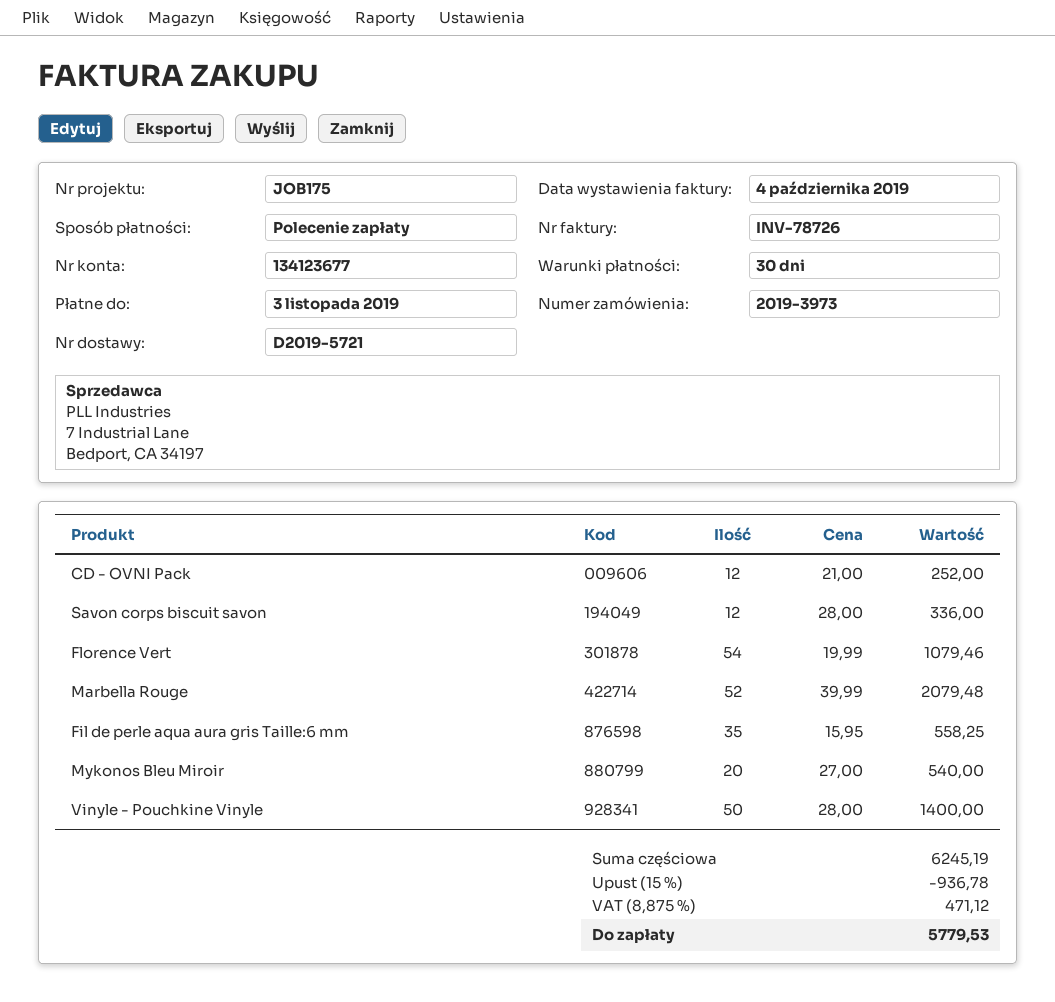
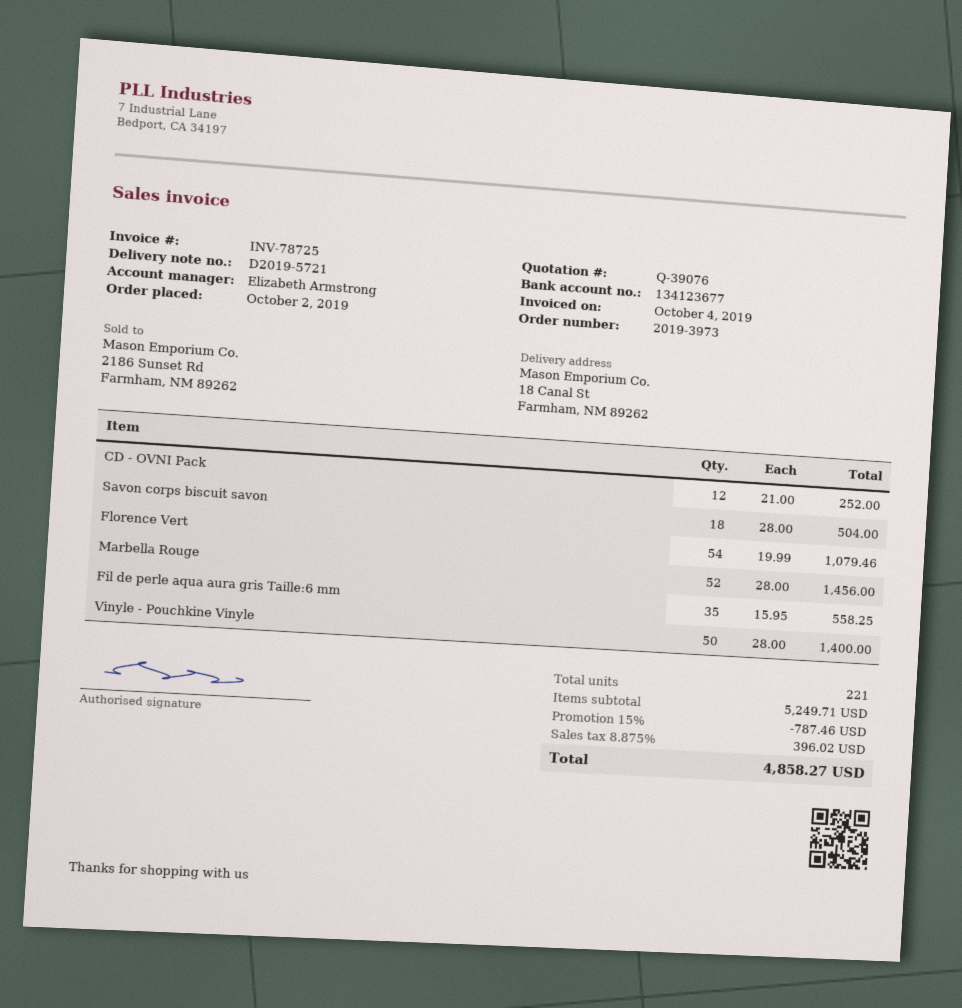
invoice number: INV-78726 -> INV-78725
Savon corps biscuit savon: 12 x 28.00 = 336.00 -> 18 x 28.00 = 504.00
Marbella Rouge: 52 x 39.99 = 2079.48 -> 52 x 28.00 = 1456.00
Mykonos Bleu Miroir: 20 x 27.00 = 540.00 -> none
subtotal: 6245.19 -> 5249.71
discount: 15% = 936.78 -> 15% = 787.46
tax: 8.875% = 471.12 -> 8.875% = 396.02
total: 5779.53 -> 4858.27

